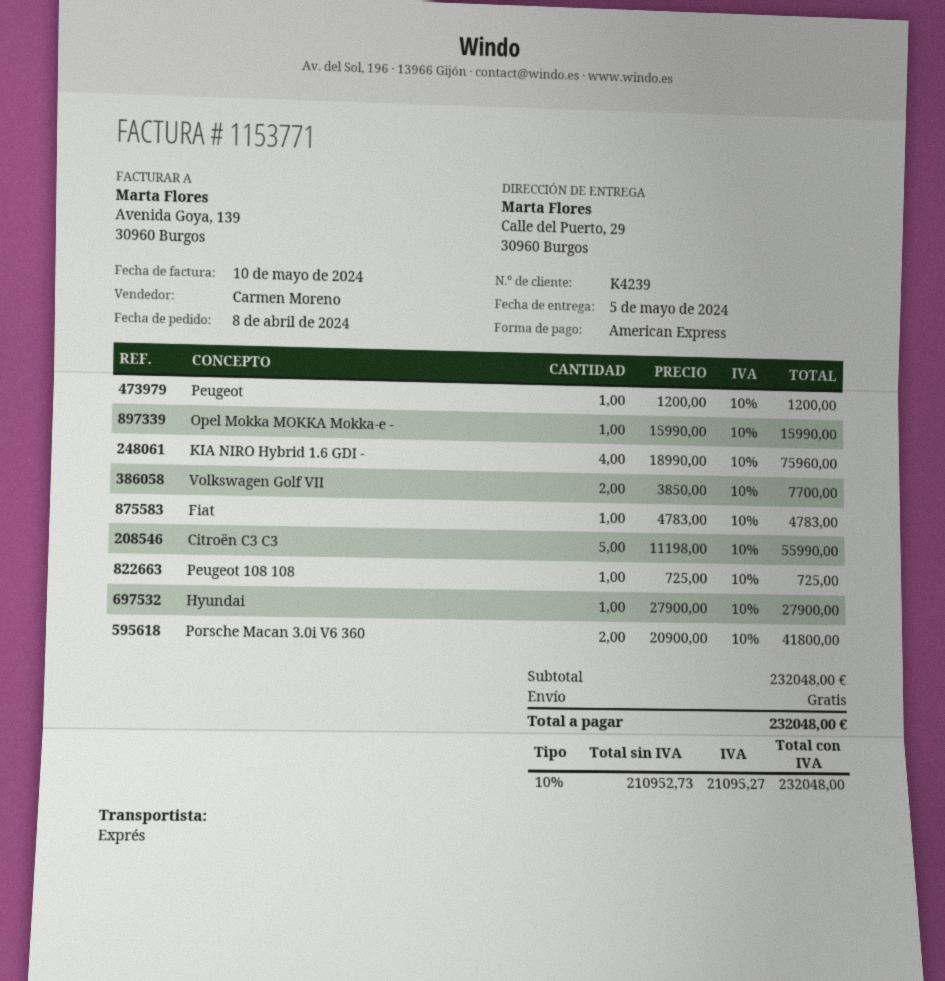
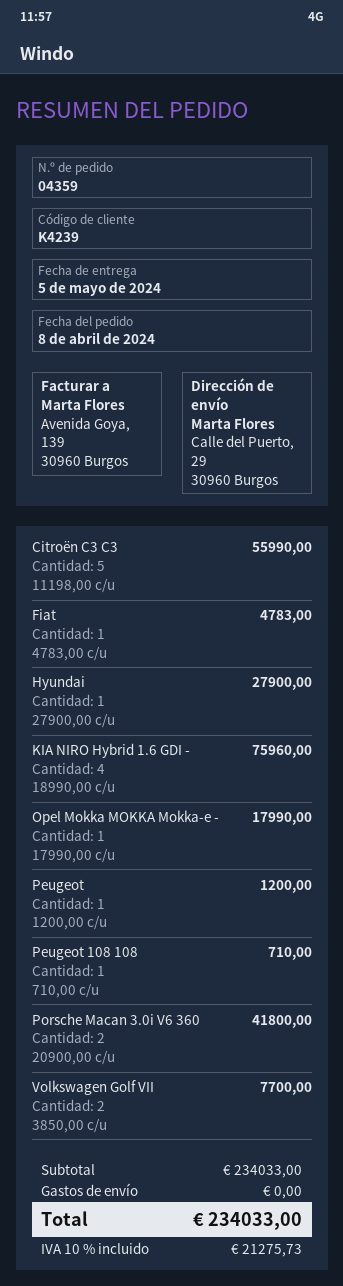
Opel Mokka MOKKA Mokka-e -: 1 x 15990.00 = 15990.00 -> 1 x 17990.00 = 17990.00
Peugeot 108 108: 1 x 725.00 = 725.00 -> 1 x 710.00 = 710.00
subtotal: 232048.00 -> 234033.00
tax: 10% = 21095.27 -> 10% = 21275.73
total: 232048.00 -> 234033.00

